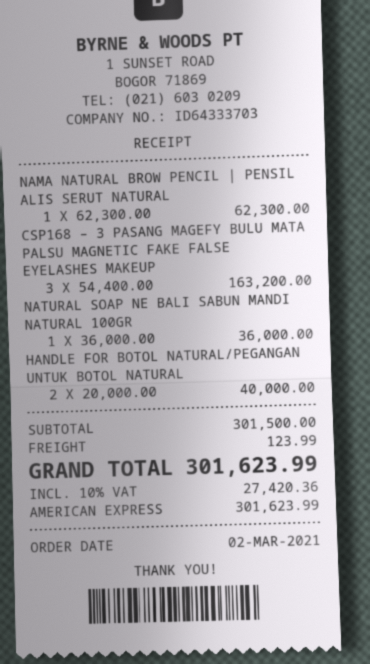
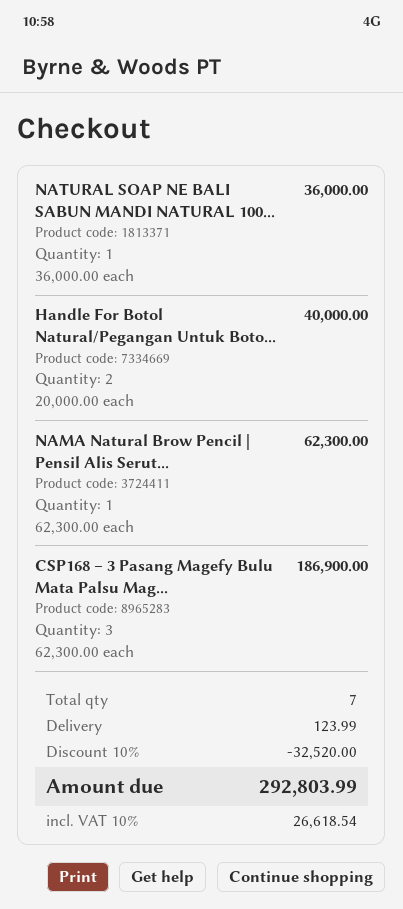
CSP168 – 3 PASANG MAGEFY BULU MATA PALSU MAGNETIC FAKE FALSE EYELASHES MAKEUP: 3 x 54400.00 = 163200.00 -> 3 x 62300.00 = 186900.00
discount: none -> 10% = 32520.00
tax: 10% = 27420.36 -> 10% = 26618.54
total: 301623.99 -> 292803.99

